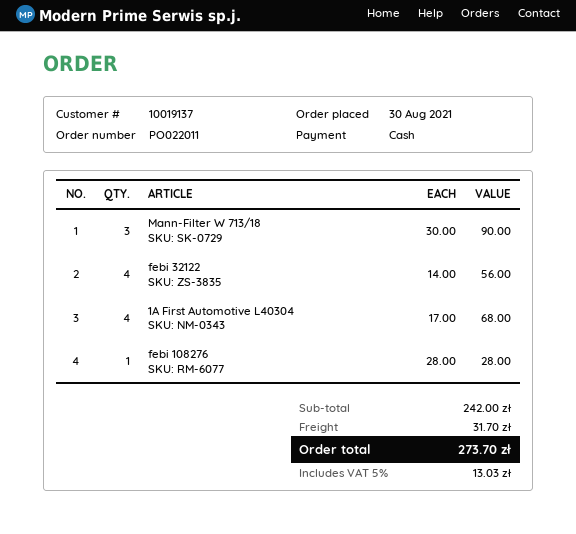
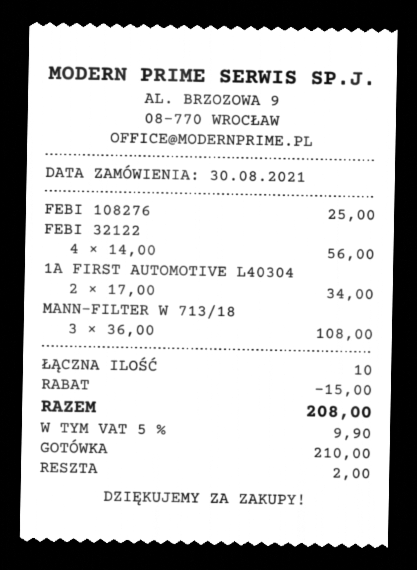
Mann-Filter W 713/18: 3 x 30.00 = 90.00 -> 3 x 36.00 = 108.00
1A First Automotive L40304: 4 x 17.00 = 68.00 -> 2 x 17.00 = 34.00
febi 108276: 1 x 28.00 = 28.00 -> 1 x 25.00 = 25.00
discount: none -> 15.00
shipping: 31.70 -> none
tax: 5% = 13.03 -> 5% = 9.90
total: 273.70 -> 208.00

